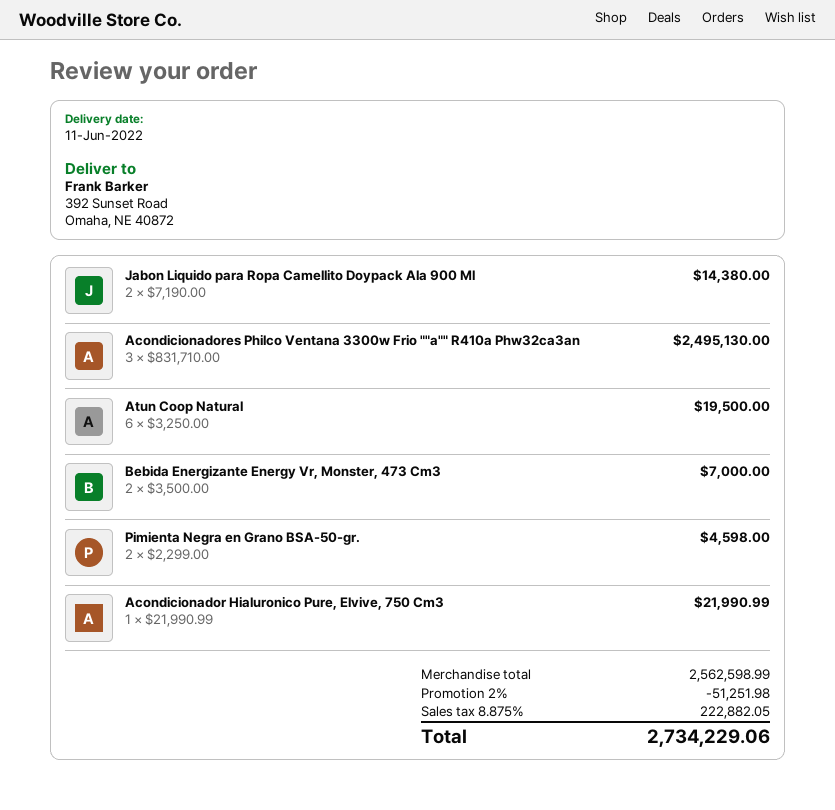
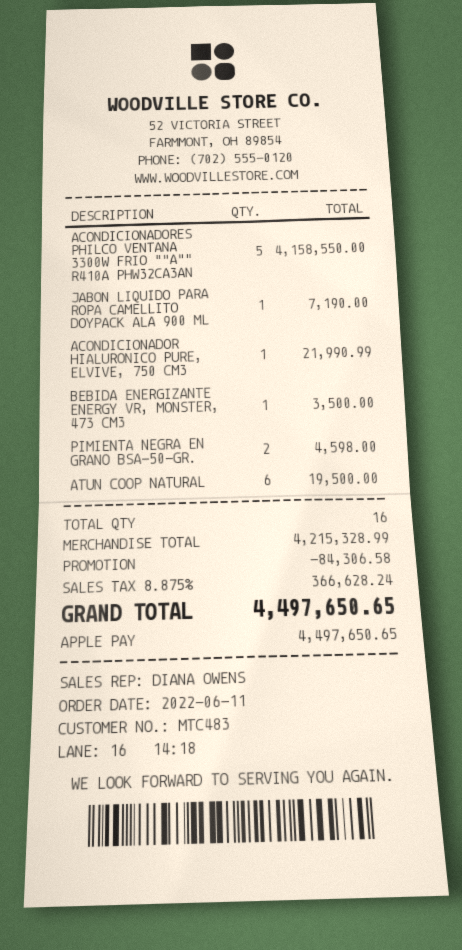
Jabon Liquido para Ropa Camellito Doypack Ala 900 Ml: 2 for 14380.00 -> 1 for 7190.00
Acondicionadores Philco Ventana 3300w Frio ""a"" R410a Phw32ca3an: 3 for 2495130.00 -> 5 for 4158550.00
Bebida Energizante Energy Vr, Monster, 473 Cm3: 2 for 7000.00 -> 1 for 3500.00
subtotal: 2562598.99 -> 4215328.99
discount: 51251.98 -> 84306.58
tax: 8.875% = 222882.05 -> 8.875% = 366628.24
total: 2734229.06 -> 4497650.65

